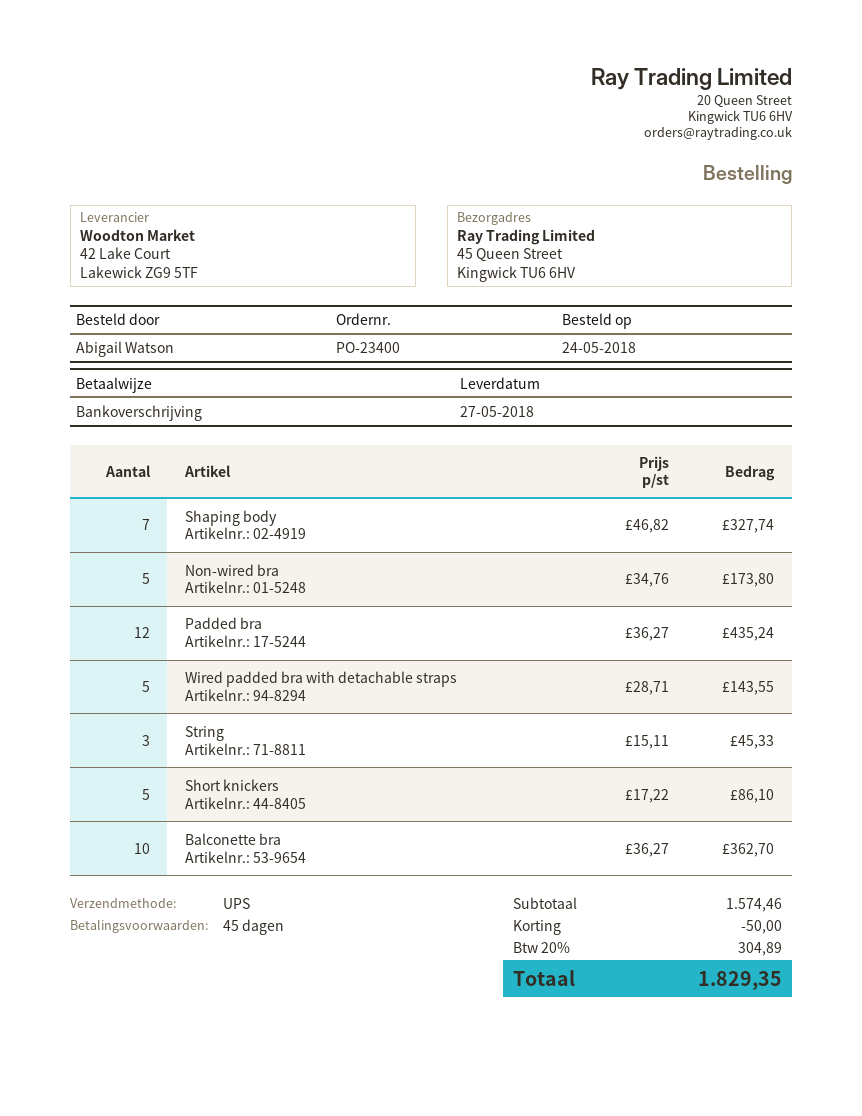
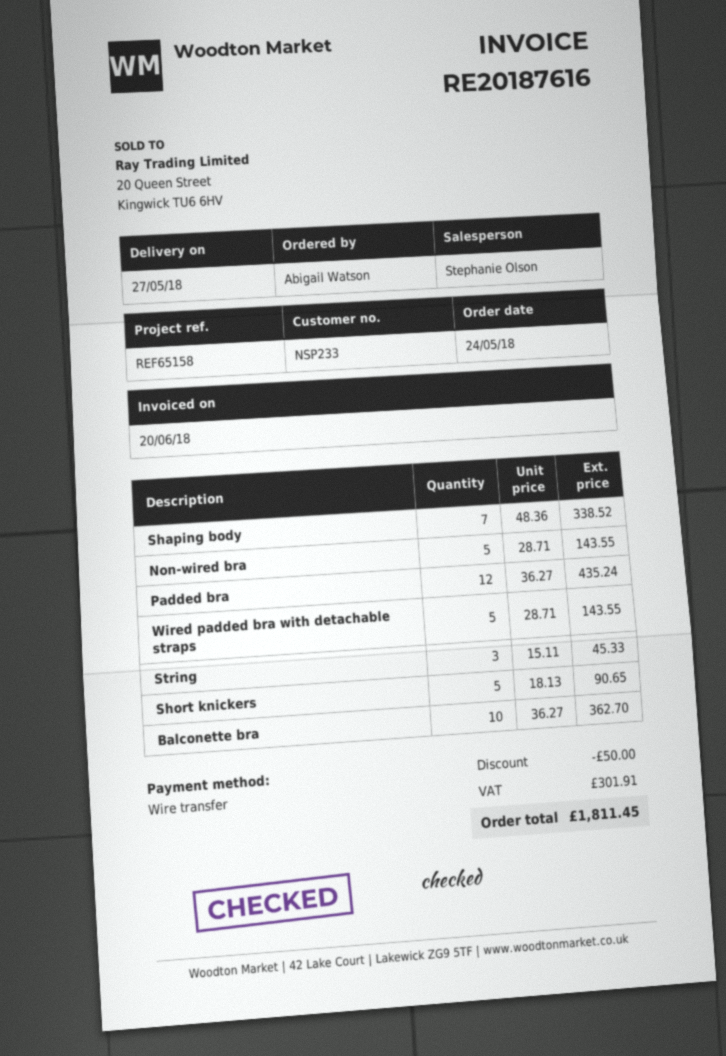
Shaping body: 7 x 46.82 = 327.74 -> 7 x 48.36 = 338.52
Non-wired bra: 5 x 34.76 = 173.80 -> 5 x 28.71 = 143.55
Short knickers: 5 x 17.22 = 86.10 -> 5 x 18.13 = 90.65
tax: 304.89 -> 301.91
total: 1829.35 -> 1811.45

